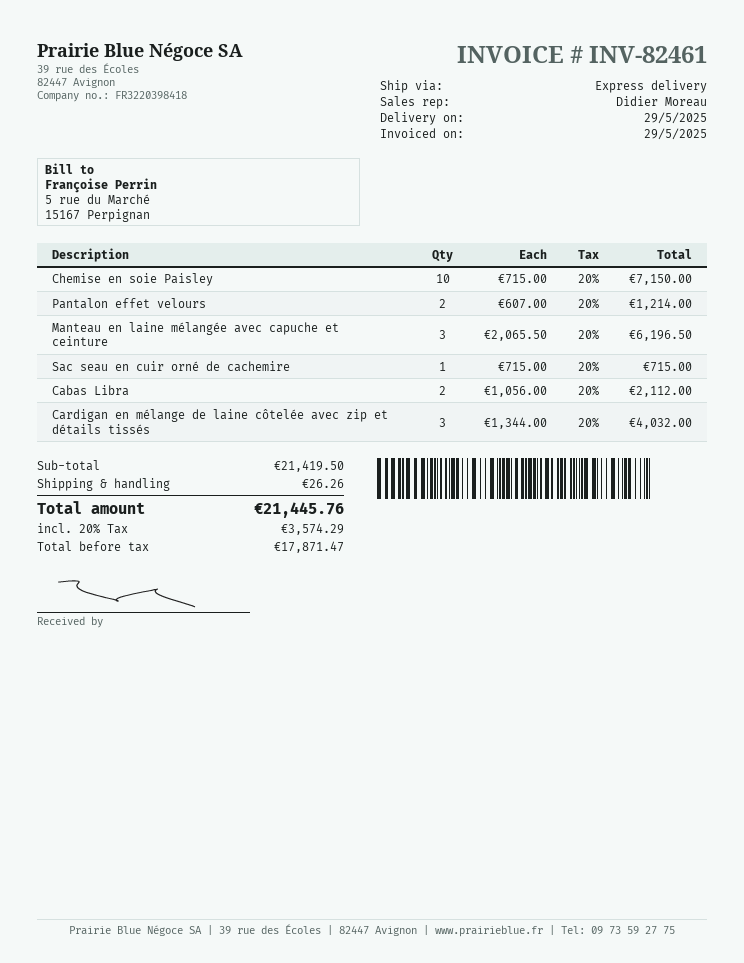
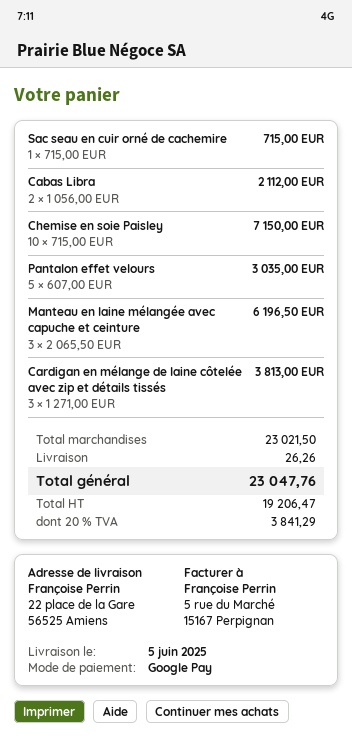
delivery date: 2025-05-29 -> 2025-06-05
Pantalon effet velours: 2 x 607.00 = 1214.00 -> 5 x 607.00 = 3035.00
Cardigan en mélange de laine côtelée avec zip et détails tissés: 3 x 1344.00 = 4032.00 -> 3 x 1271.00 = 3813.00
subtotal: 21419.50 -> 23021.50
net: 17871.47 -> 19206.47
tax: 20% = 3574.29 -> 20% = 3841.29
total: 21445.76 -> 23047.76

